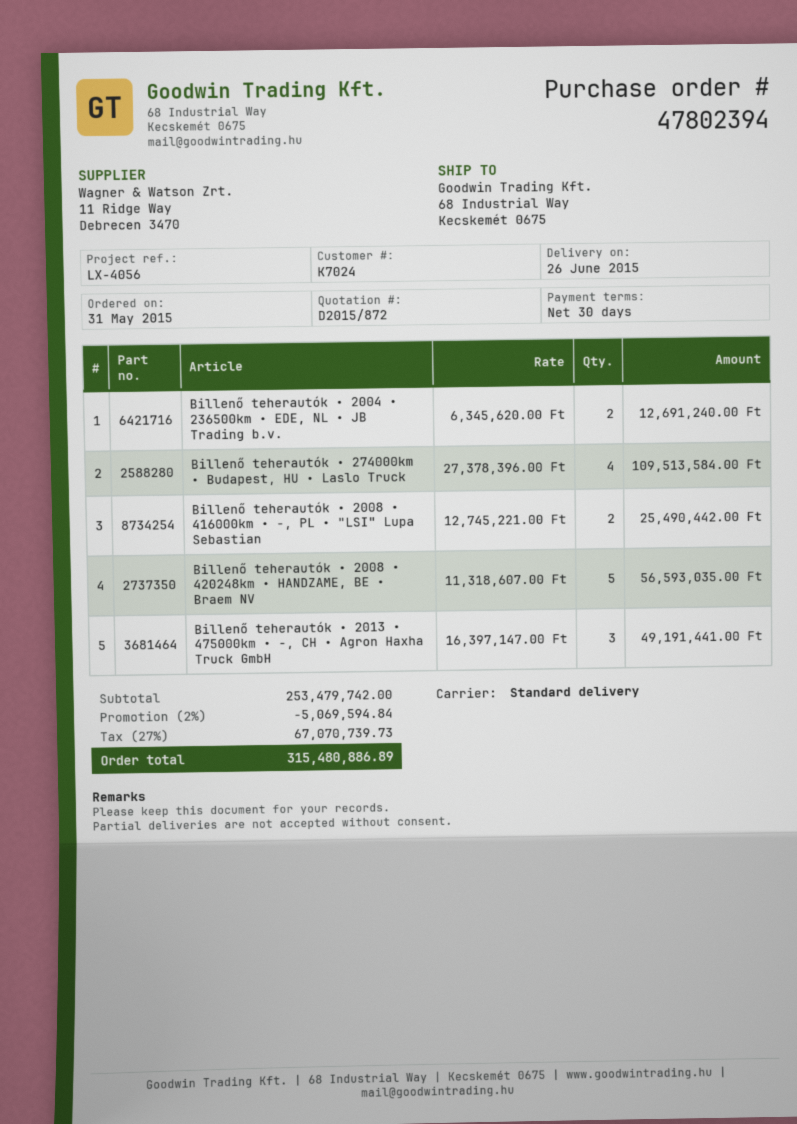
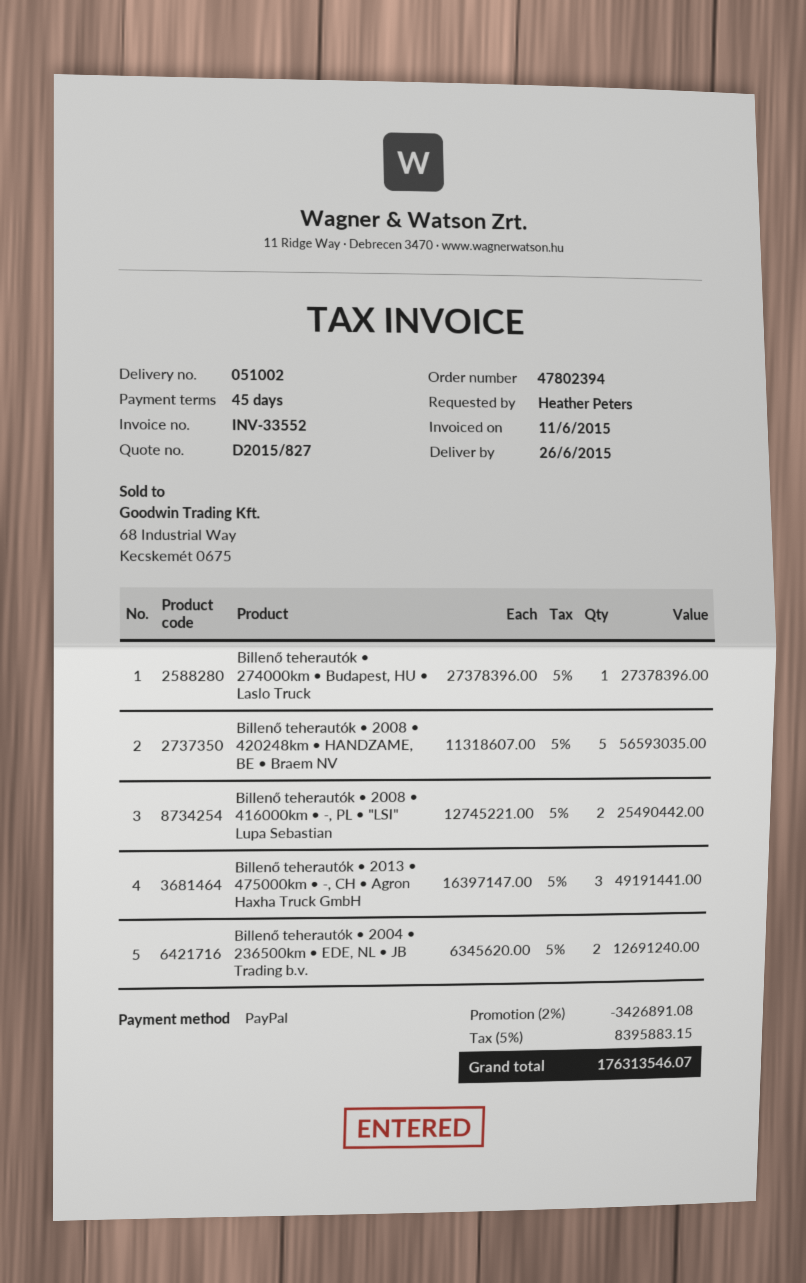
quote number: D2015/872 -> D2015/827
payment terms: 30 days -> 45 days
Billenő teherautók • 274000km • Budapest, HU • Laslo Truck: 4 x 27378396.00 = 109513584.00 -> 1 x 27378396.00 = 27378396.00
discount: 2% = 5069594.84 -> 2% = 3426891.08
tax: 27% = 67070739.73 -> 5% = 8395883.15
total: 315480886.89 -> 176313546.07

